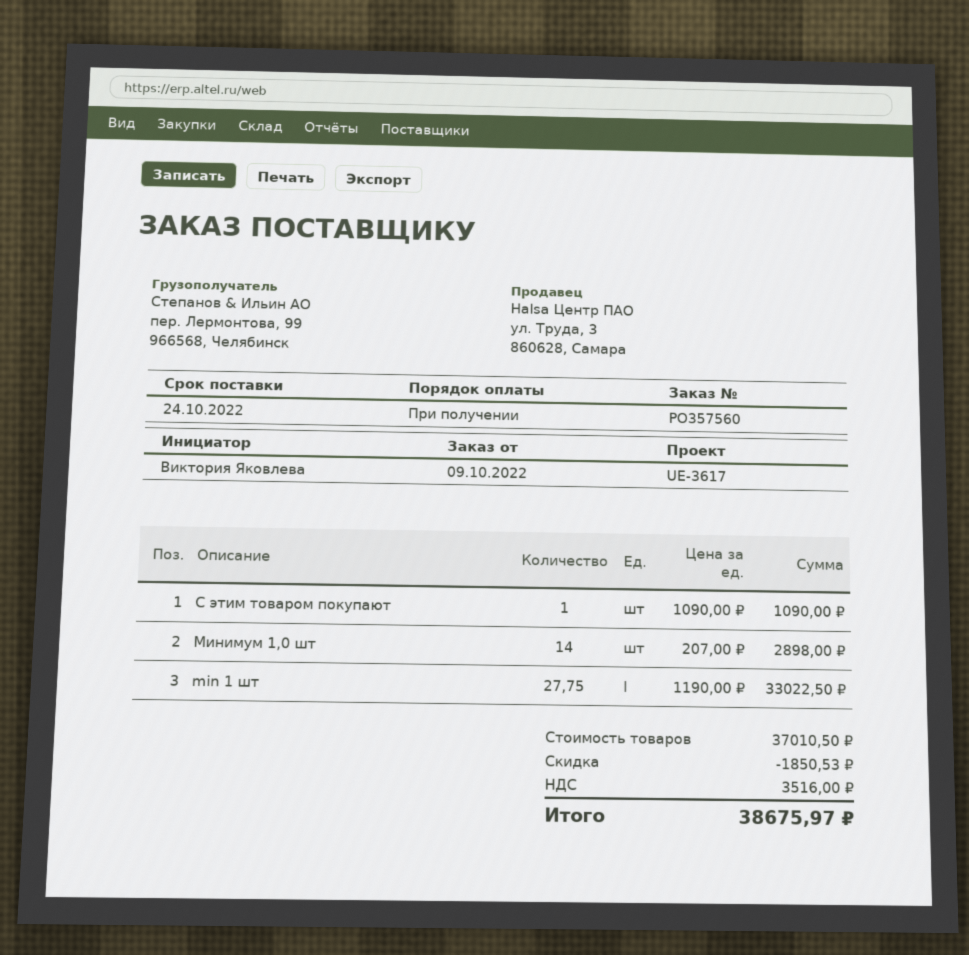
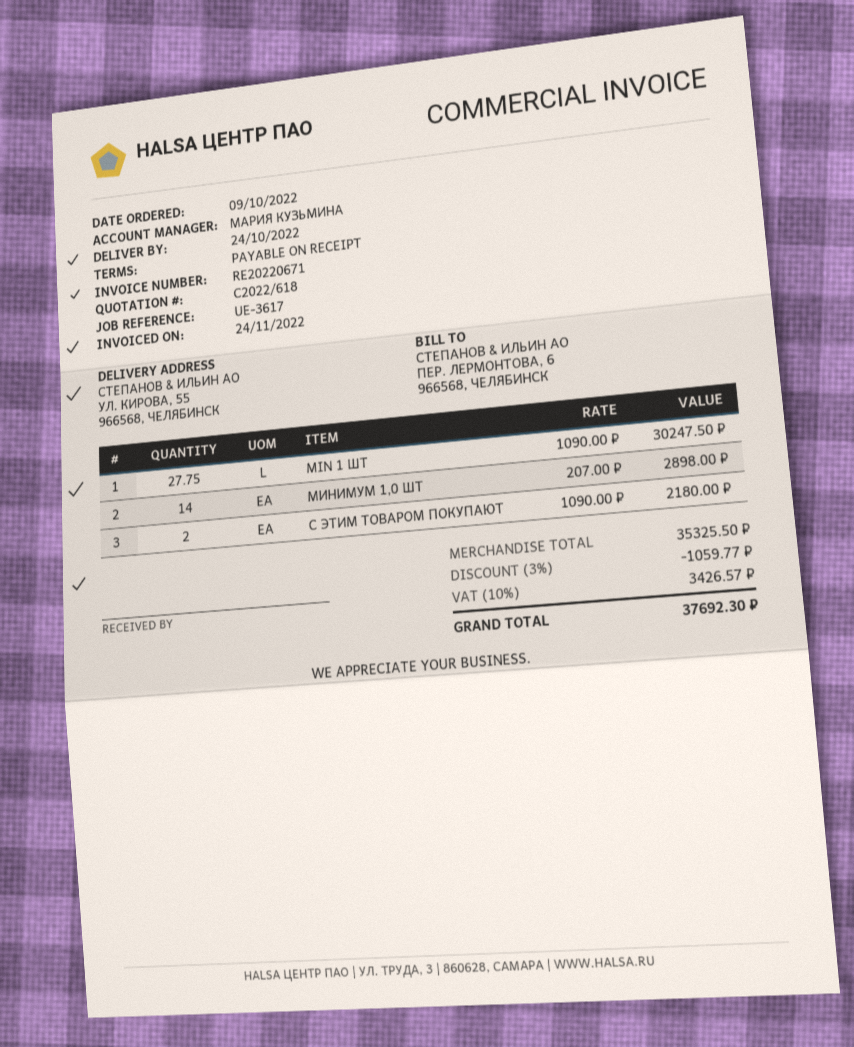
ship to: пер. Лермонтова, 99, 966568, Челябинск -> УЛ. КИРОВА, 55, 966568, ЧЕЛЯБИНСК
С этим товаром покупают: 1 x 1090.00 = 1090.00 -> 2 x 1090.00 = 2180.00
min 1 шт: 27.75 x 1190.00 = 33022.50 -> 27.75 x 1090.00 = 30247.50
subtotal: 37010.50 -> 35325.50
discount: 1850.53 -> 1059.77
tax: 3516.00 -> 3426.57
total: 38675.97 -> 37692.30

